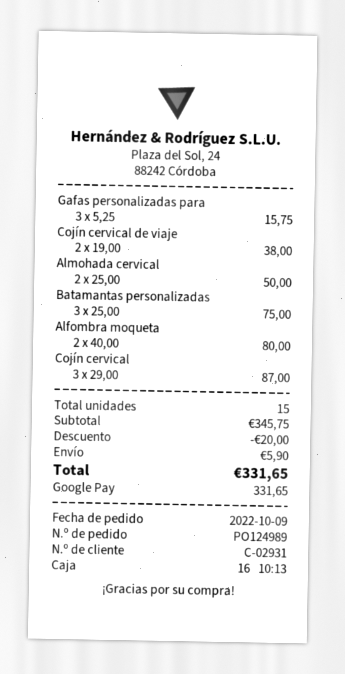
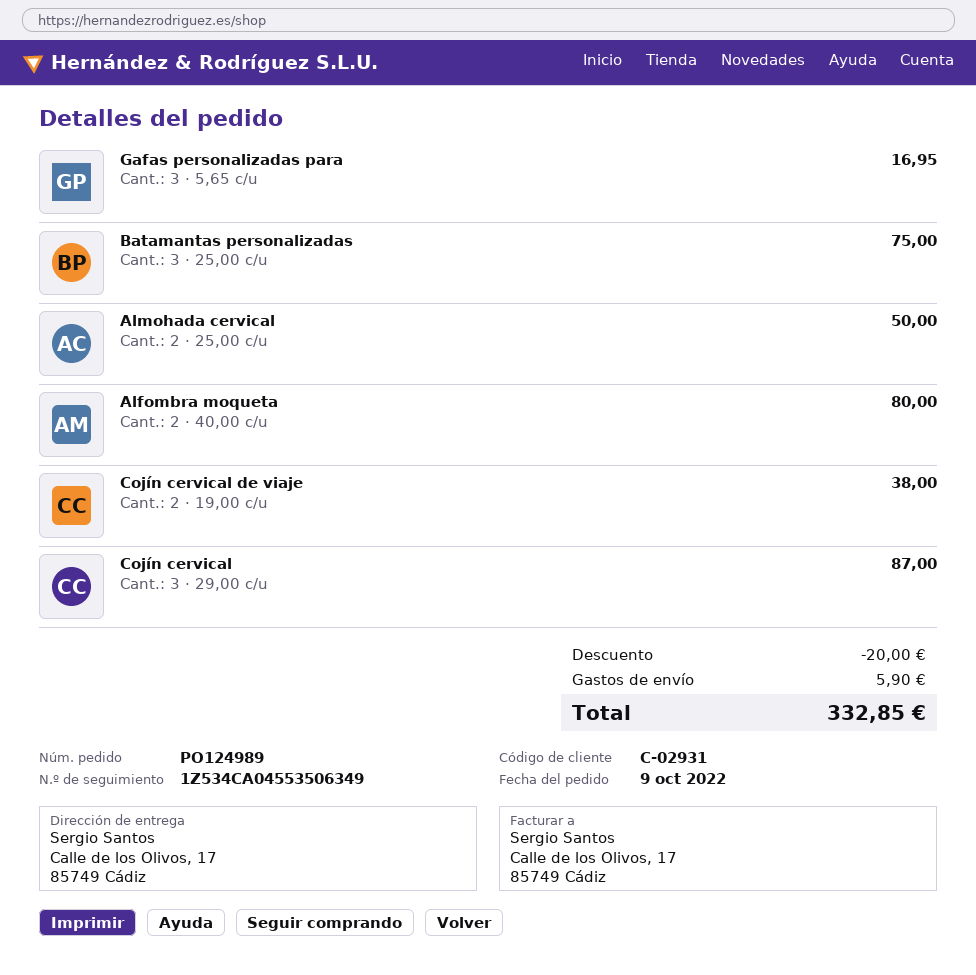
Gafas personalizadas para: 3 x 5.25 = 15.75 -> 3 x 5.65 = 16.95
total: 331.65 -> 332.85

